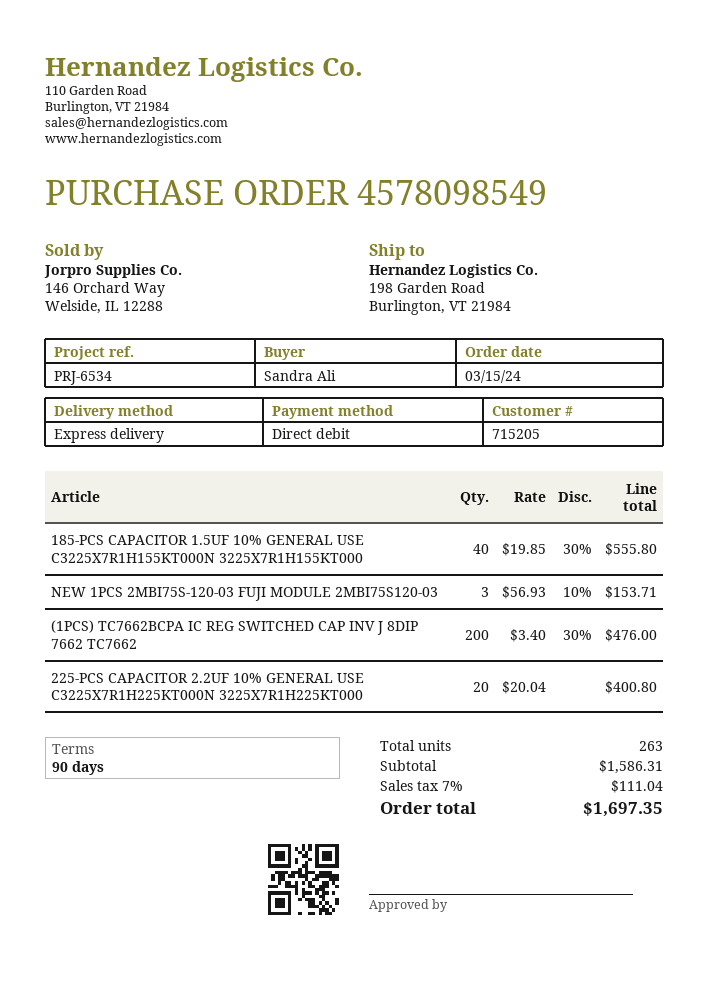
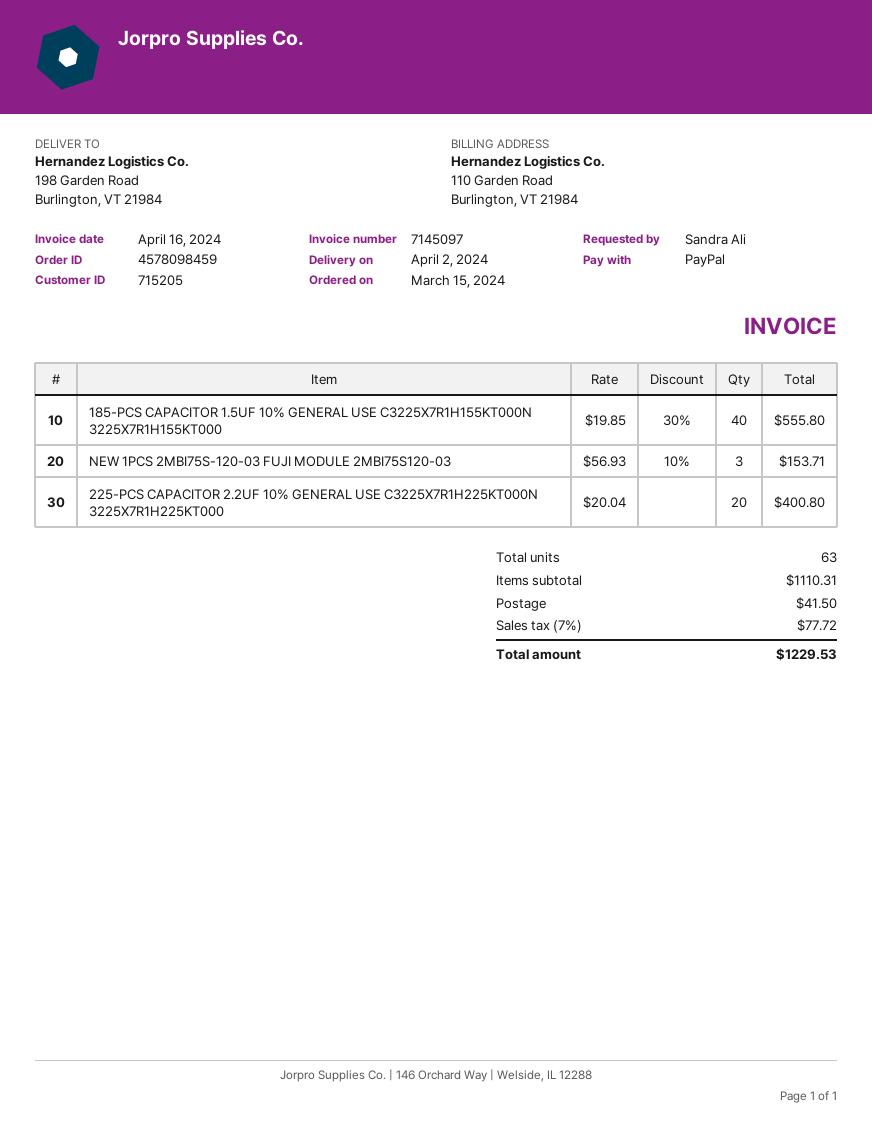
order number: 4578098549 -> 4578098459
payment method: direct debit -> PayPal
(1PCS) TC7662BCPA IC REG SWITCHED CAP INV J 8DIP 7662 TC7662: 200 x 3.40 - 30% = 476.00 -> none
total quantity: 263 -> 63
subtotal: 1586.31 -> 1110.31
shipping: none -> 41.50
tax: 7% = 111.04 -> 7% = 77.72
total: 1697.35 -> 1229.53

